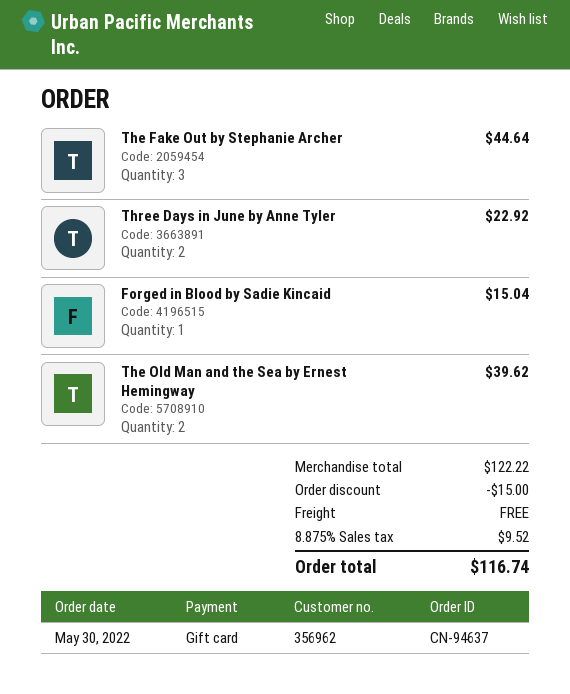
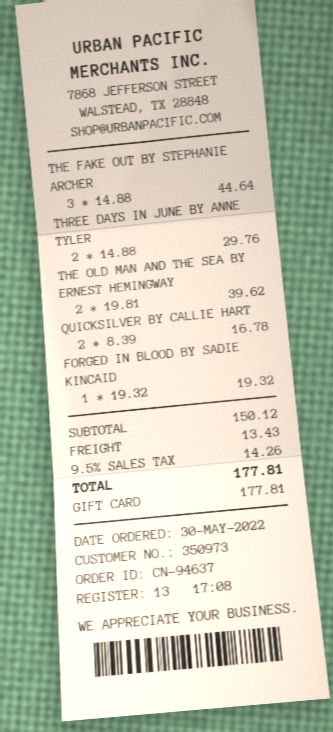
customer number: 356962 -> 350973
Three Days in June by Anne Tyler: 2 for 22.92 -> 2 for 29.76
Forged in Blood by Sadie Kincaid: 1 for 15.04 -> 1 for 19.32
QUICKSILVER BY CALLIE HART: none -> 2 for 16.78
subtotal: 122.22 -> 150.12
discount: 15.00 -> none
shipping: 0.00 -> 13.43
tax: 8.875% = 9.52 -> 9.5% = 14.26
total: 116.74 -> 177.81

